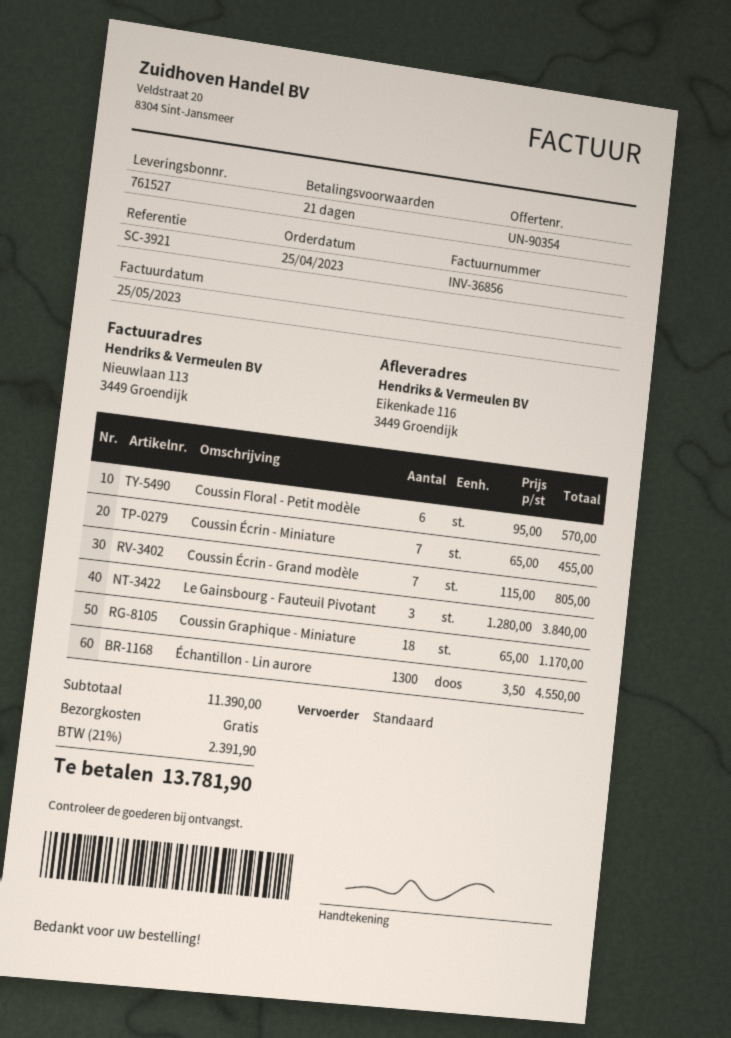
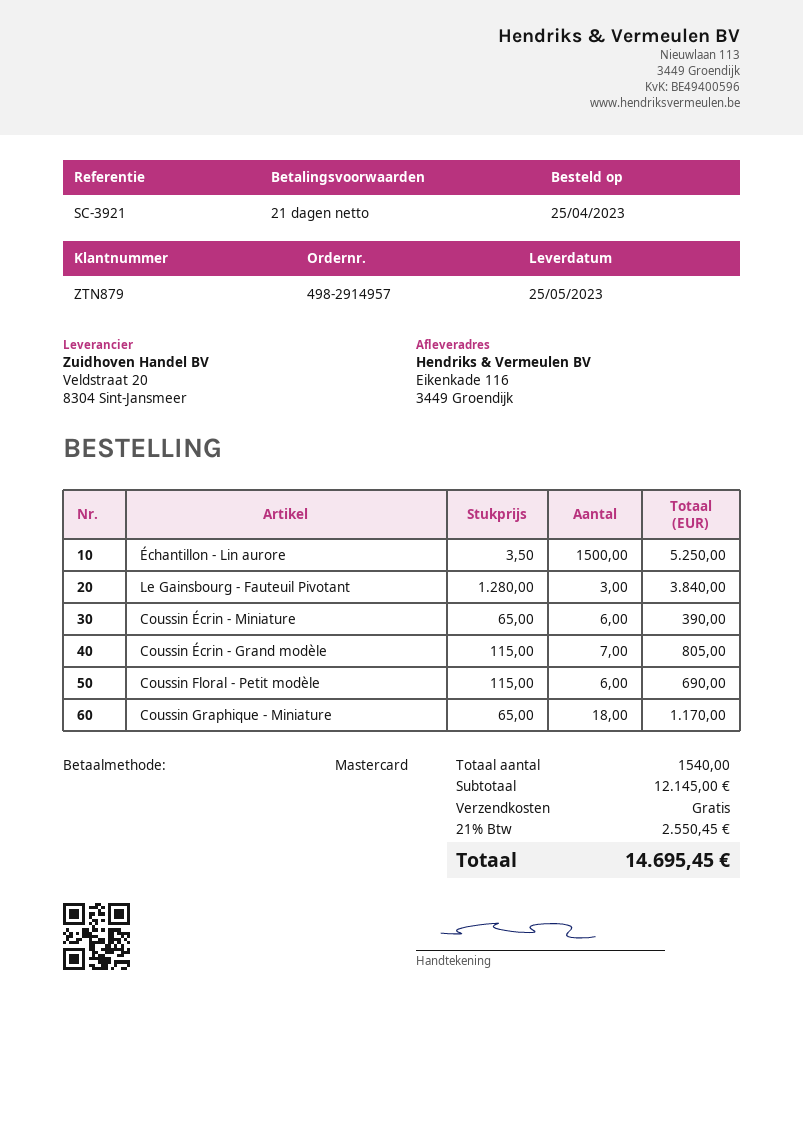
Coussin Floral - Petit modèle: 6 x 95.00 = 570.00 -> 6 x 115.00 = 690.00
Coussin Écrin - Miniature: 7 x 65.00 = 455.00 -> 6 x 65.00 = 390.00
Échantillon - Lin aurore: 1300 x 3.50 = 4550.00 -> 1500 x 3.50 = 5250.00
subtotal: 11390.00 -> 12145.00
tax: 21% = 2391.90 -> 21% = 2550.45
total: 13781.90 -> 14695.45

